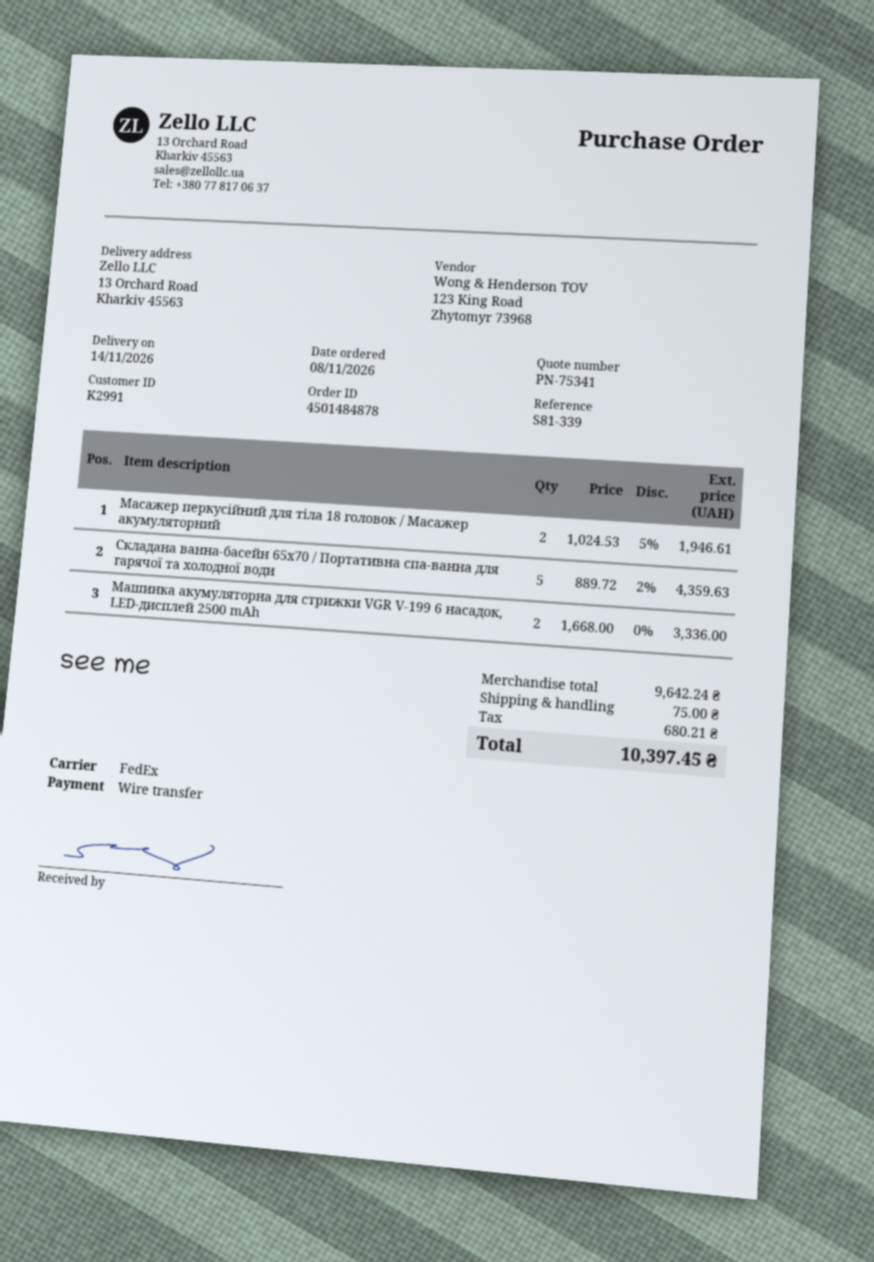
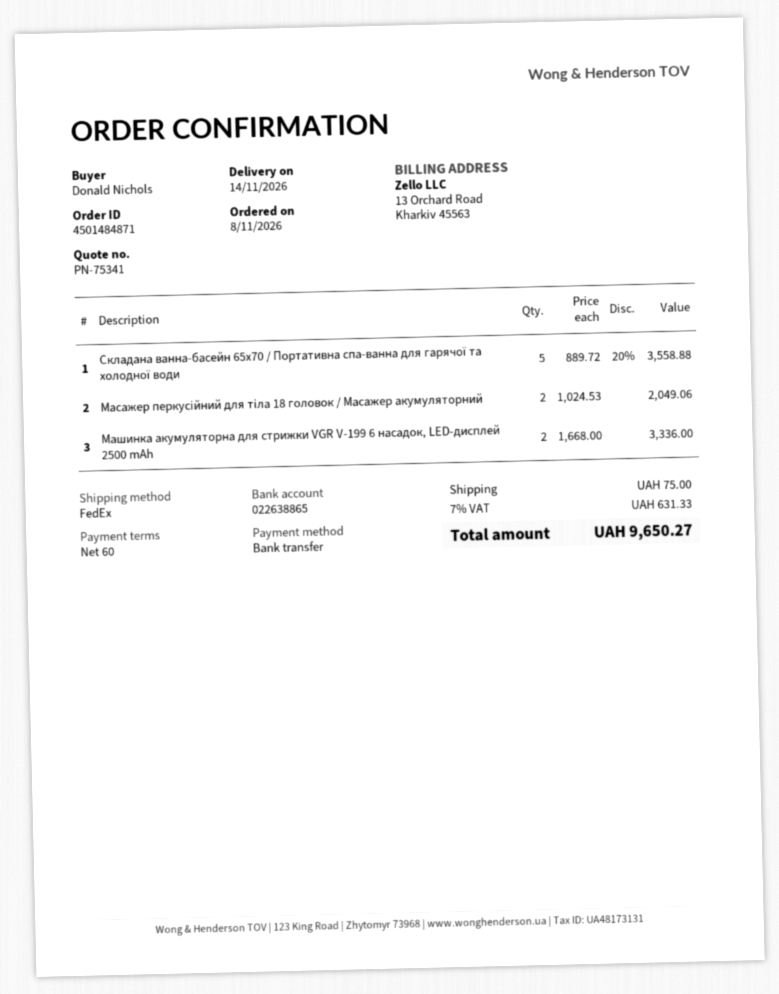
order number: 4501484878 -> 4501484871
Масажер перкусійний для тіла 18 головок / Масажер акумуляторний: 2 x 1024.53 - 5% = 1946.61 -> 2 x 1024.53 = 2049.06
Складана ванна-басейн 65х70 / Портативна спа-ванна для гарячої та холодної води: 5 x 889.72 - 2% = 4359.63 -> 5 x 889.72 - 20% = 3558.88
tax: 680.21 -> 631.33
total: 10397.45 -> 9650.27

